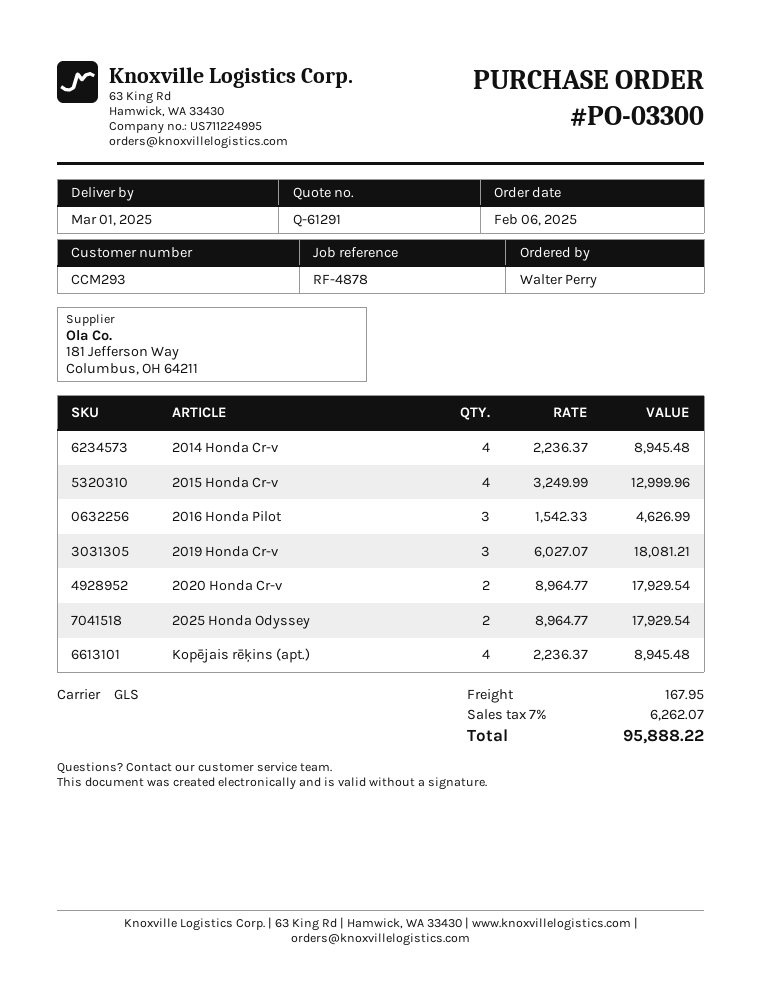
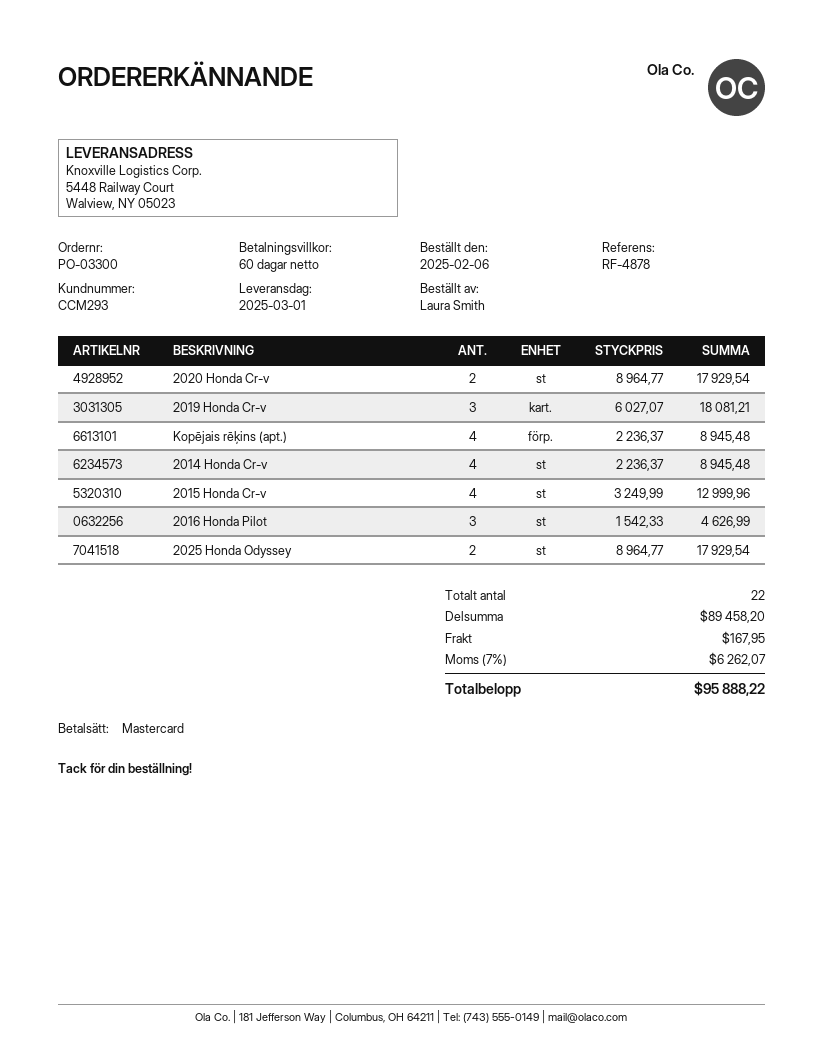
ordered by: Walter Perry -> Laura Smith

